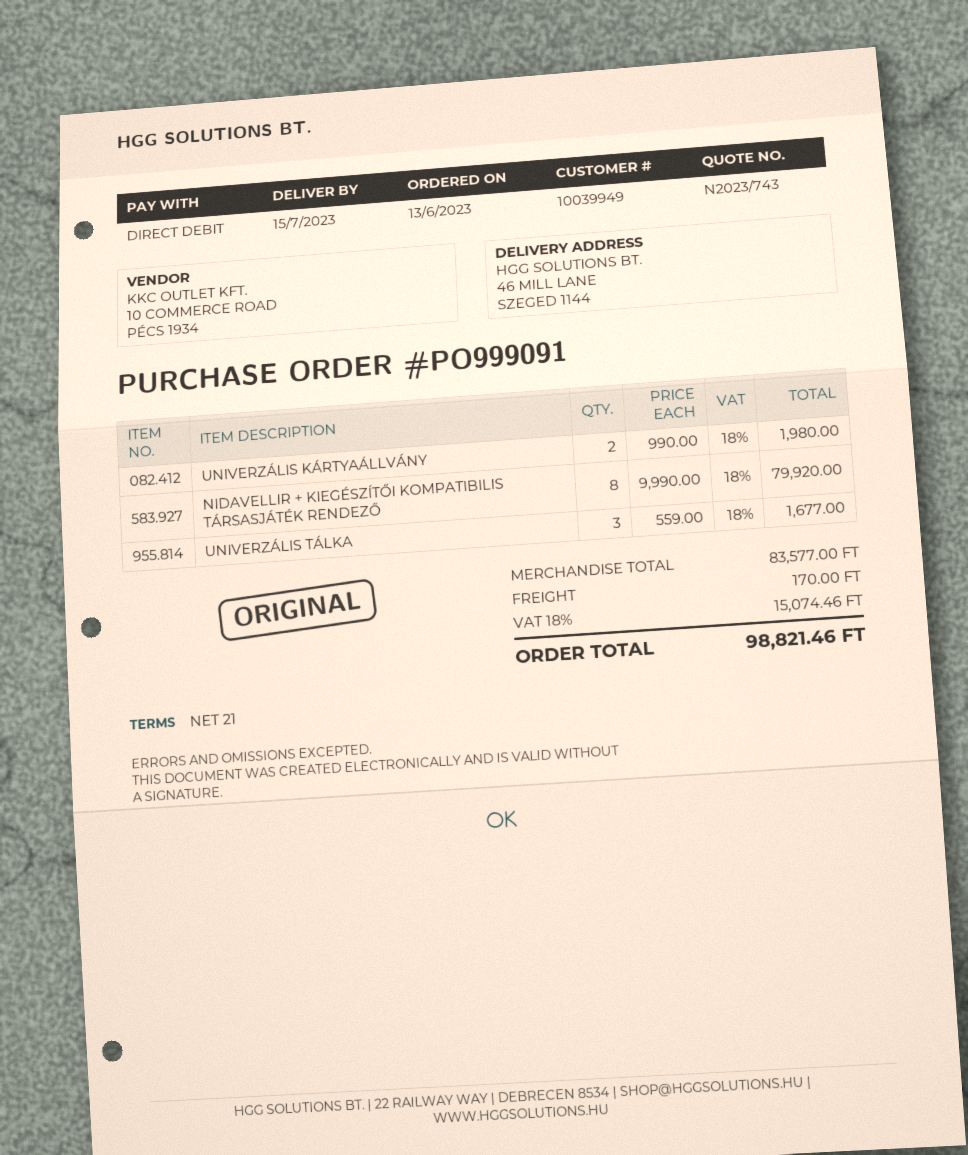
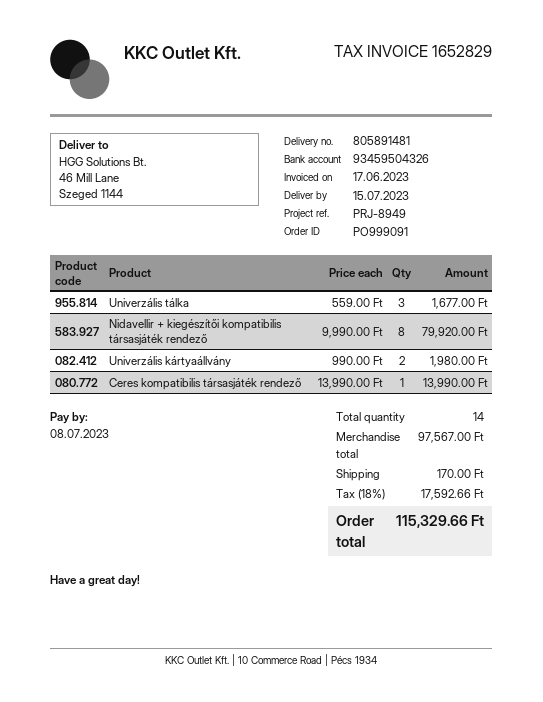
Ceres kompatibilis társasjáték rendező: none -> 1 x 13990.00 = 13990.00
subtotal: 83577.00 -> 97567.00
tax: 18% = 15074.46 -> 18% = 17592.66
total: 98821.46 -> 115329.66

